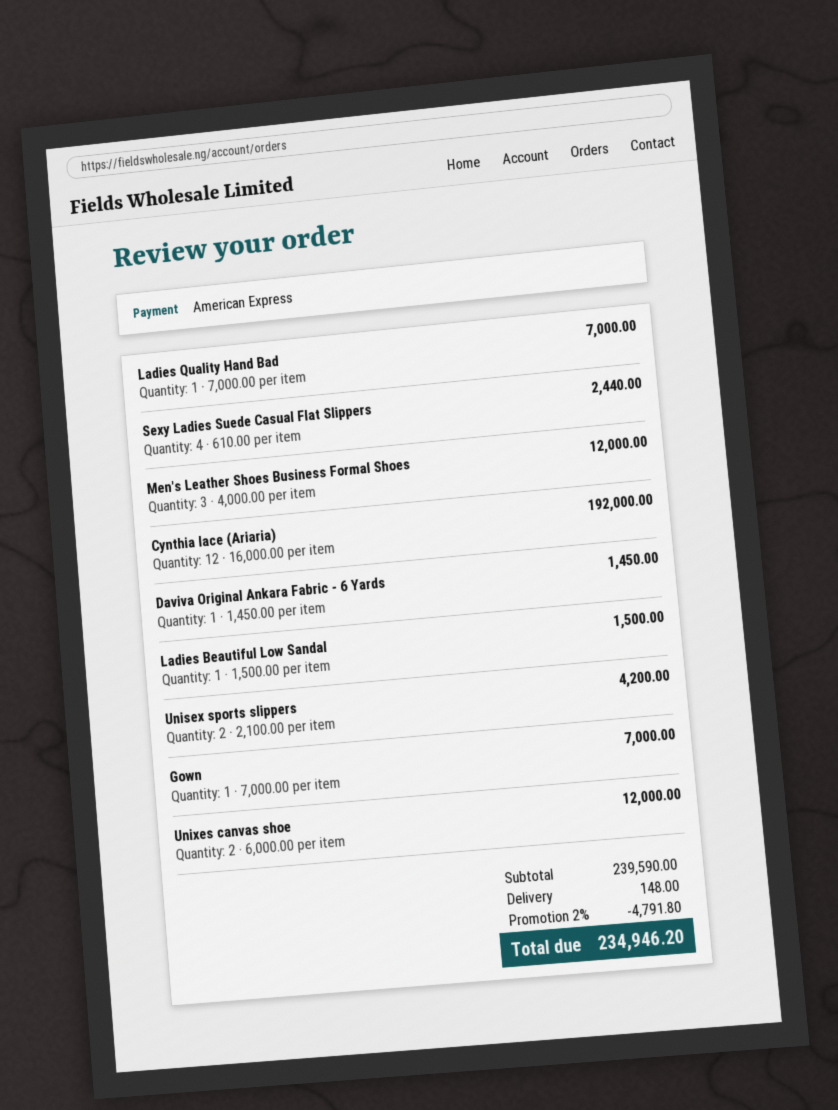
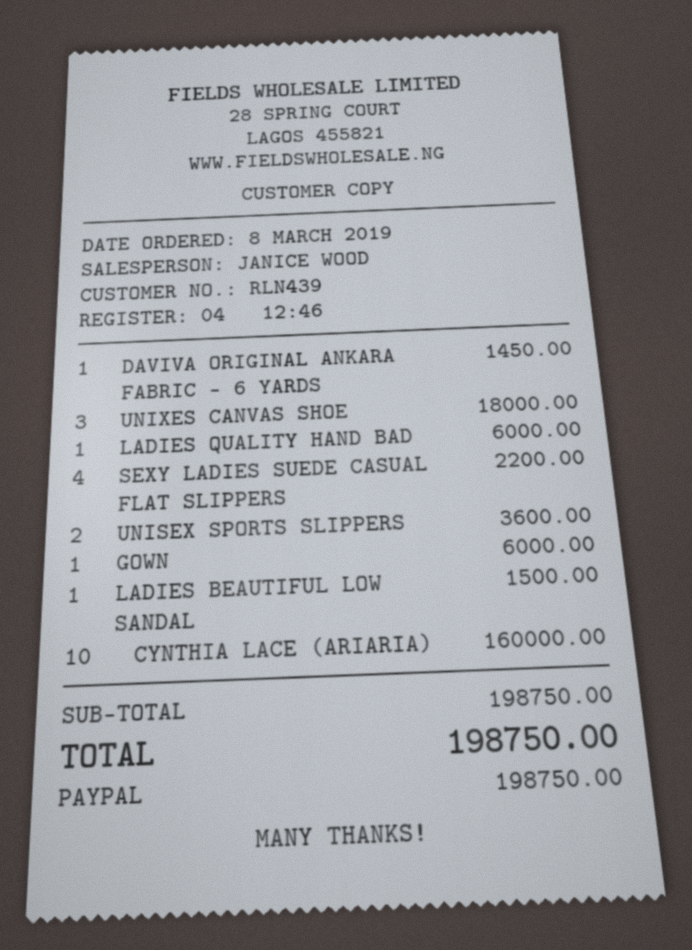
payment method: American Express -> PayPal
Ladies Quality Hand Bad: 1 for 7000.00 -> 1 for 6000.00
Sexy Ladies Suede Casual Flat Slippers: 4 for 2440.00 -> 4 for 2200.00
Men's Leather Shoes Business Formal Shoes: 3 for 12000.00 -> none
Cynthia lace (Ariaria): 12 for 192000.00 -> 10 for 160000.00
Unisex sports slippers: 2 for 4200.00 -> 2 for 3600.00
Gown: 1 for 7000.00 -> 1 for 6000.00
Unixes canvas shoe: 2 for 12000.00 -> 3 for 18000.00
subtotal: 239590.00 -> 198750.00
discount: 2% = 4791.80 -> none
shipping: 148.00 -> none
total: 234946.20 -> 198750.00

